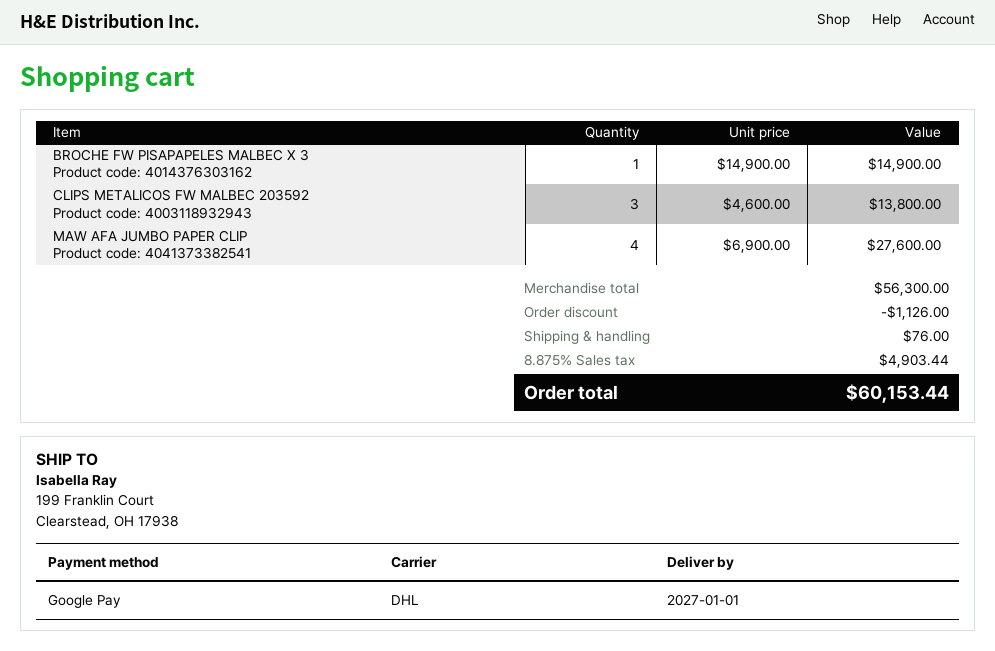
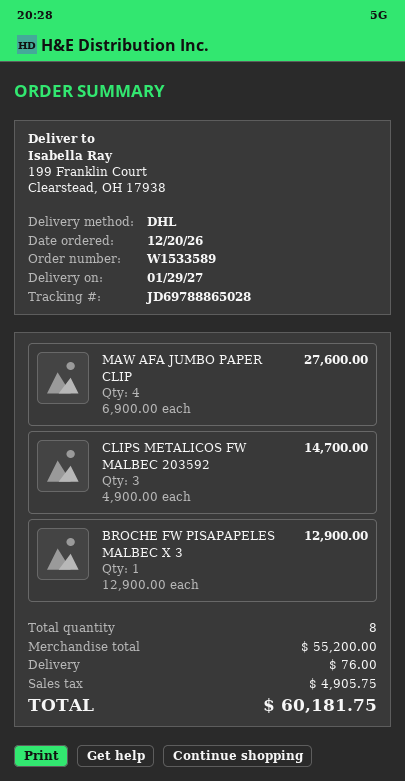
delivery date: 2027-01-01 -> 2027-01-29
BROCHE FW PISAPAPELES MALBEC X 3: 1 x 14900.00 = 14900.00 -> 1 x 12900.00 = 12900.00
CLIPS METALICOS FW MALBEC 203592: 3 x 4600.00 = 13800.00 -> 3 x 4900.00 = 14700.00
subtotal: 56300.00 -> 55200.00
discount: 1126.00 -> none
tax: 4903.44 -> 4905.75
total: 60153.44 -> 60181.75

